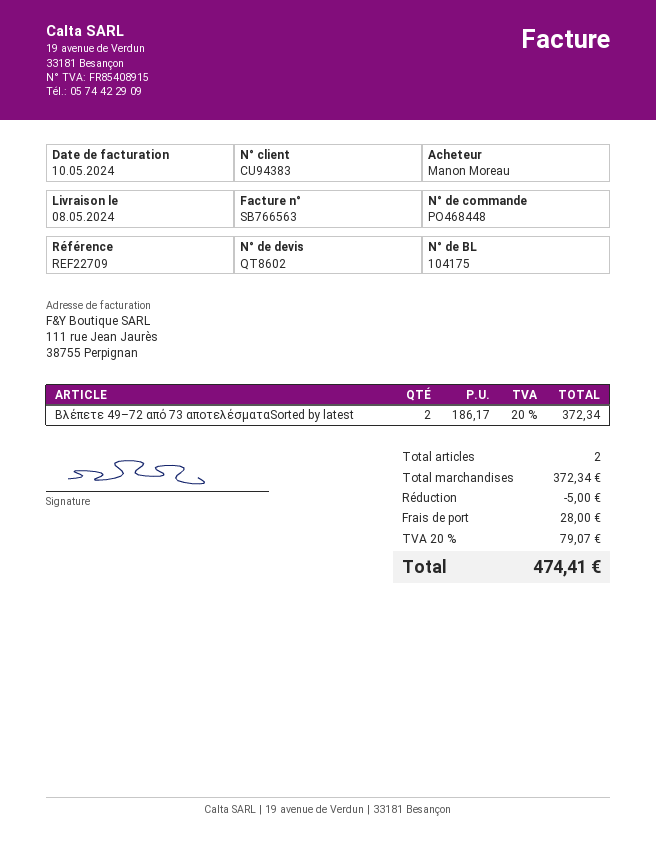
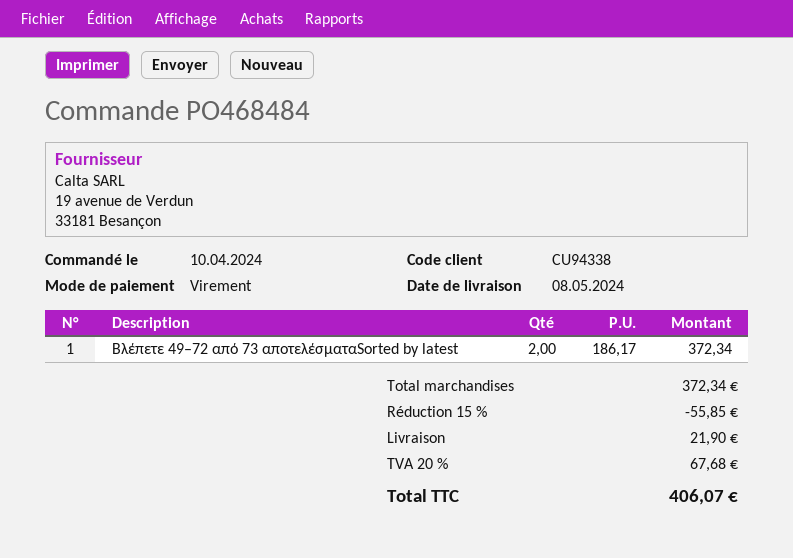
order number: PO468448 -> PO468484
customer number: CU94383 -> CU94338
discount: 5.00 -> 55.85
shipping: 28.00 -> 21.90
tax: 20% = 79.07 -> 20% = 67.68
total: 474.41 -> 406.07

